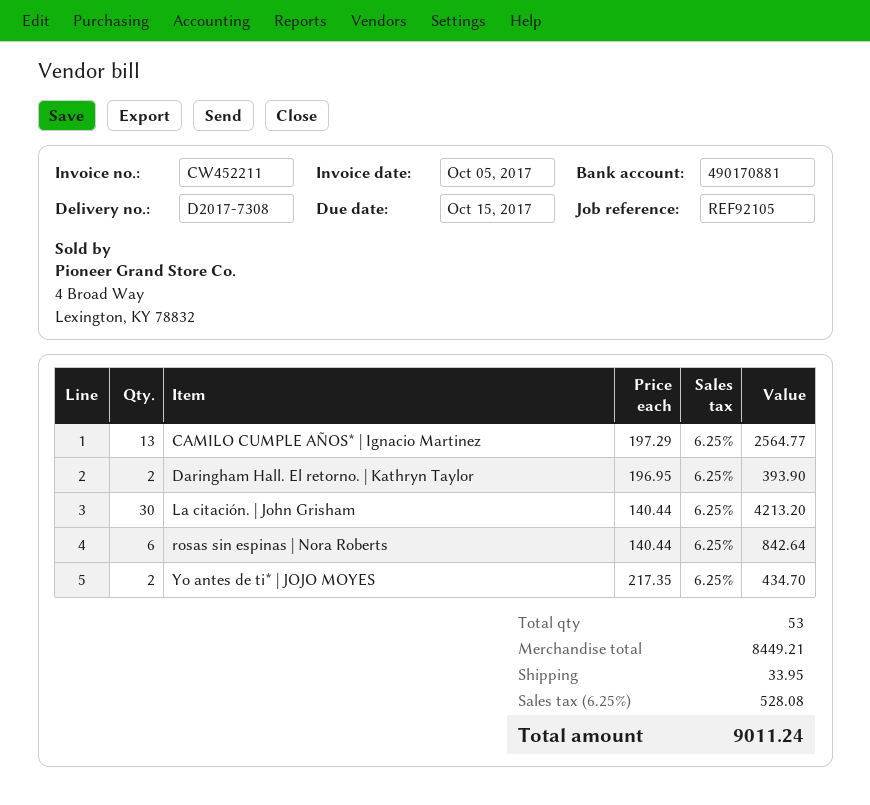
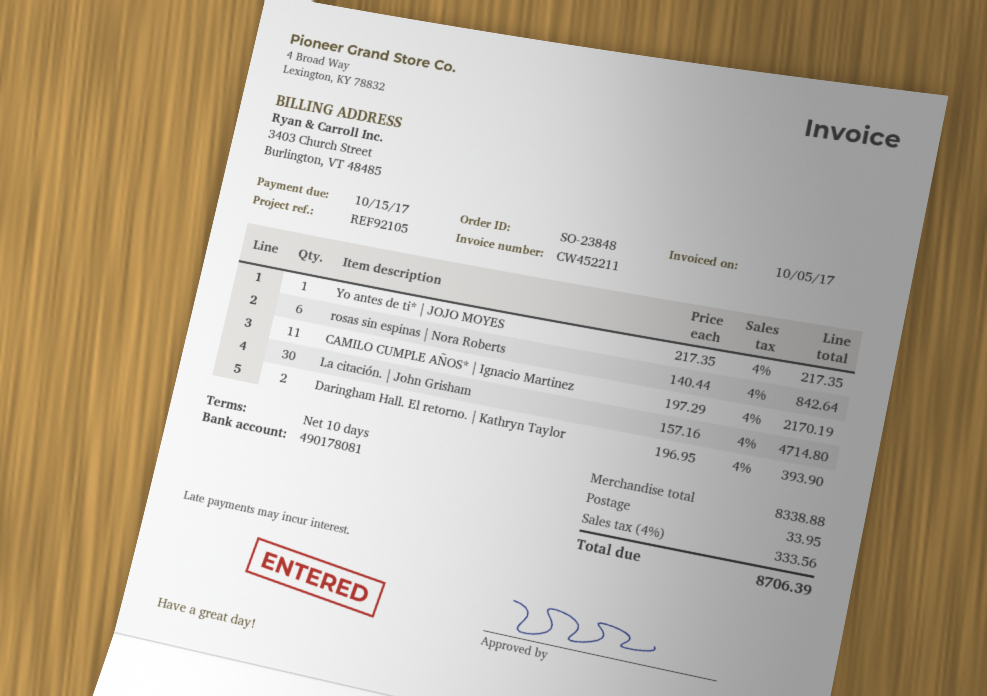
bank account: 490170881 -> 490178081
CAMILO CUMPLE AÑOS* | Ignacio Martinez: 13 x 197.29 = 2564.77 -> 11 x 197.29 = 2170.19
La citación. | John Grisham: 30 x 140.44 = 4213.20 -> 30 x 157.16 = 4714.80
Yo antes de ti* | JOJO MOYES: 2 x 217.35 = 434.70 -> 1 x 217.35 = 217.35
subtotal: 8449.21 -> 8338.88
tax: 6.25% = 528.08 -> 4% = 333.56
total: 9011.24 -> 8706.39

